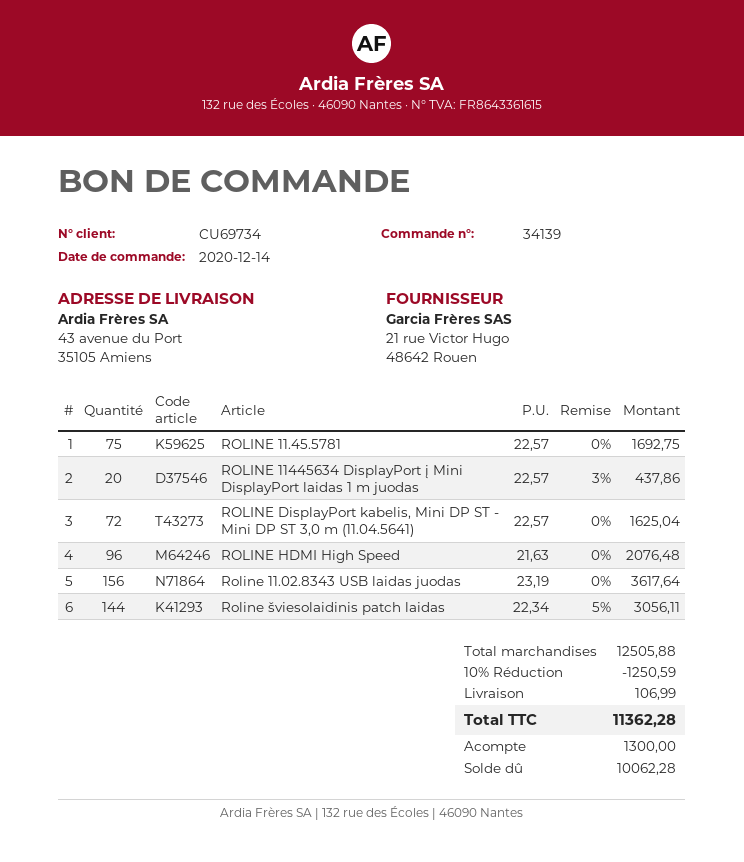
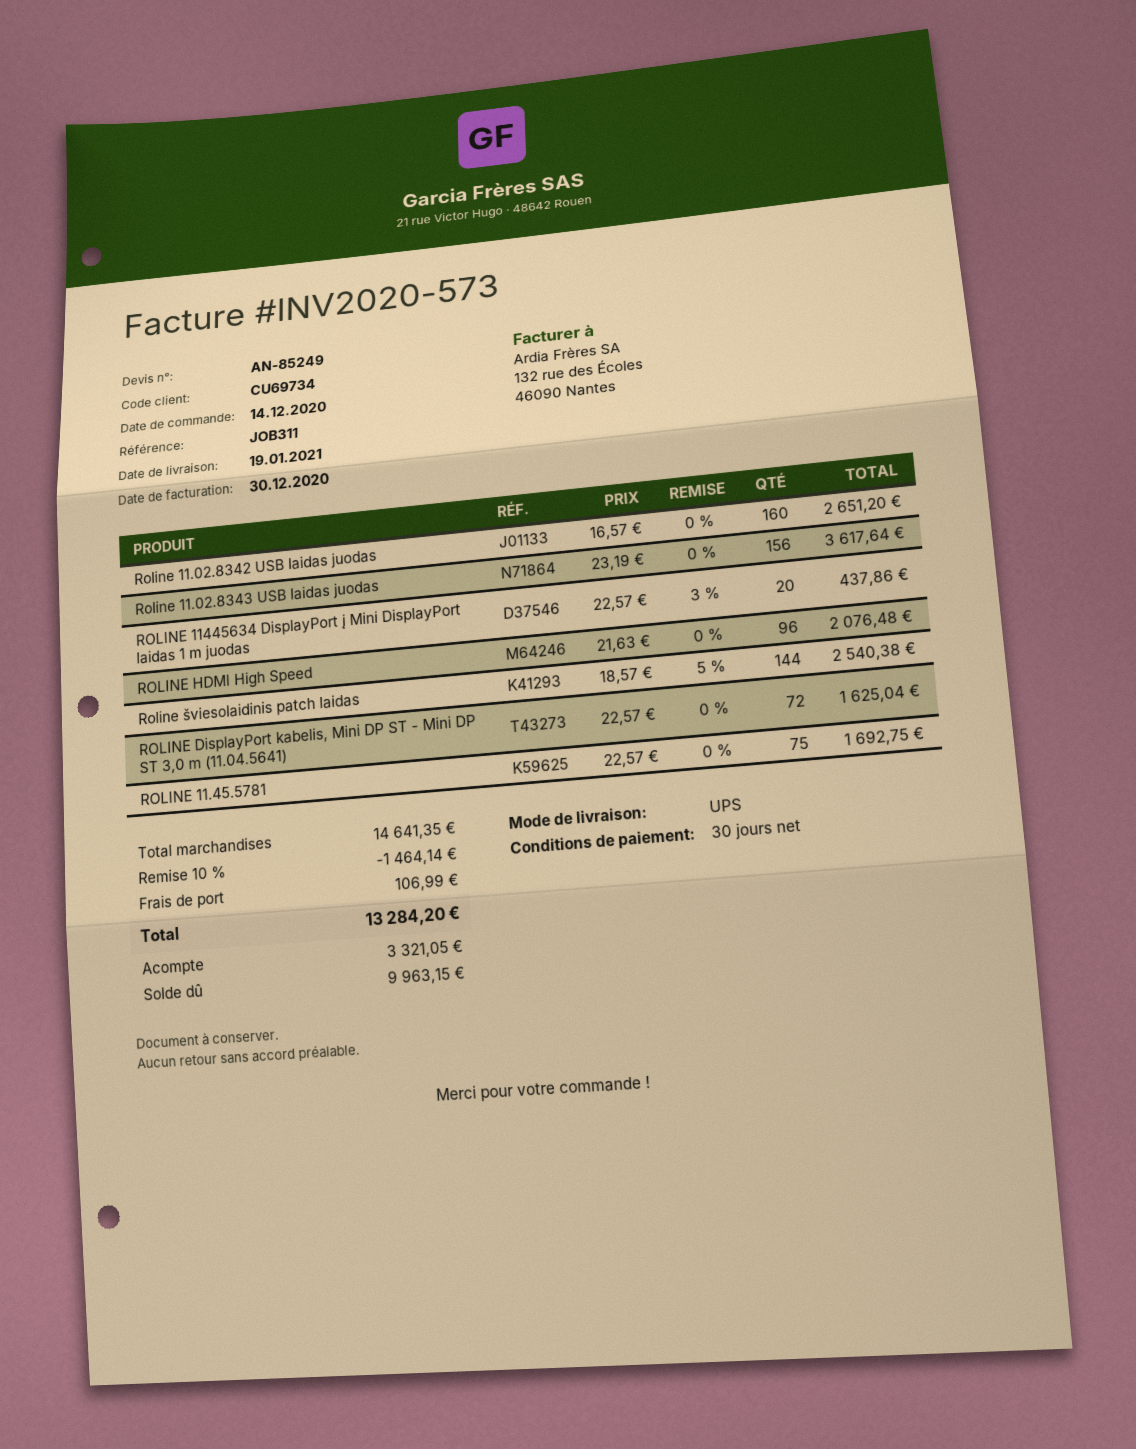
Roline šviesolaidinis patch laidas: 144 x 22.34 - 5% = 3056.11 -> 144 x 18.57 - 5% = 2540.38
Roline 11.02.8342 USB laidas juodas: none -> 160 x 16.57 = 2651.20
subtotal: 12505.88 -> 14641.35
discount: 10% = 1250.59 -> 10% = 1464.14
total: 11362.28 -> 13284.20
deposit: 1300.00 -> 3321.05
balance: 10062.28 -> 9963.15

